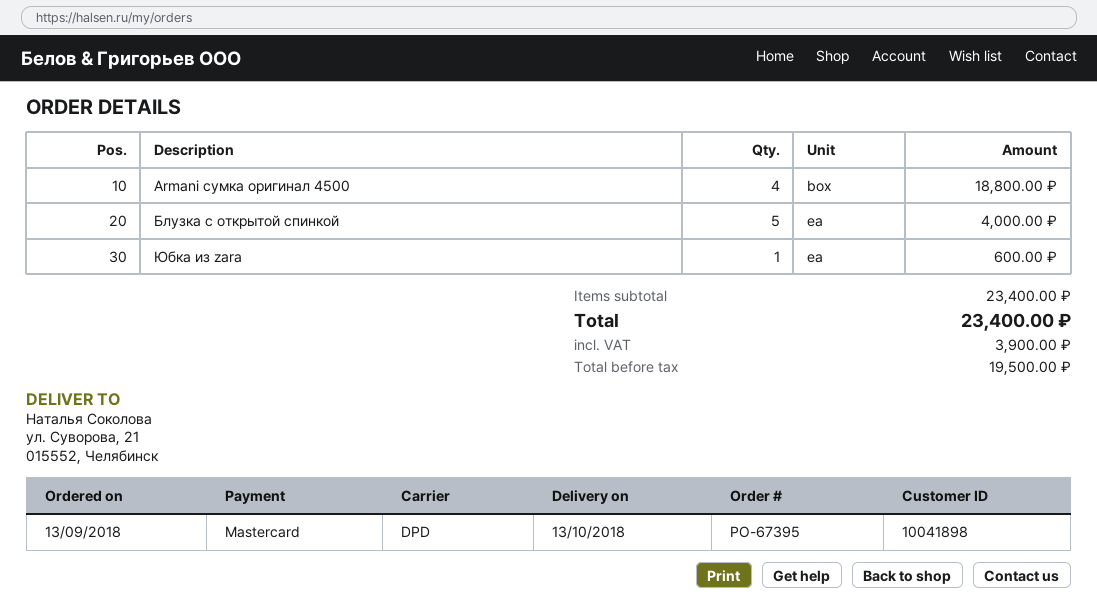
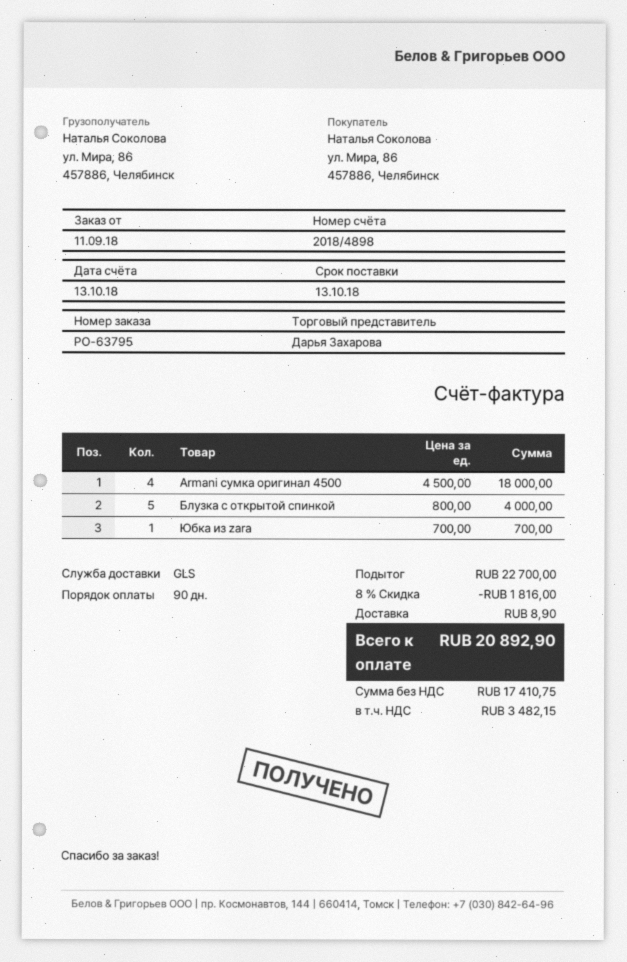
order number: PO-67395 -> PO-63795
order date: 2018-09-13 -> 2018-09-11
shipping method: DPD -> GLS
ship to: ул. Суворова, 21, 015552, Челябинск -> ул. Мира, 86, 457886, Челябинск
Armani сумка оригинал 4500: 4 for 18800.00 -> 4 for 18000.00
Юбка из zara: 1 for 600.00 -> 1 for 700.00
subtotal: 23400.00 -> 22700.00
discount: none -> 8% = 1816.00
shipping: none -> 8.90
net: 19500.00 -> 17410.75
tax: 3900.00 -> 3482.15
total: 23400.00 -> 20892.90

